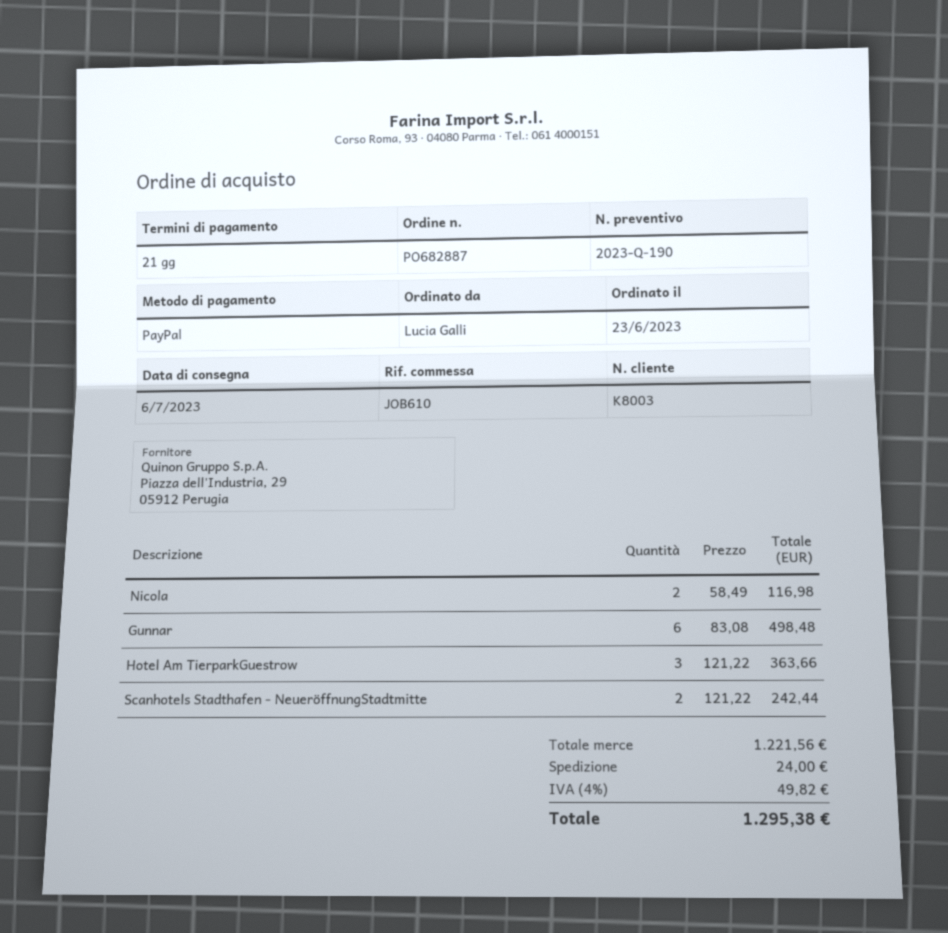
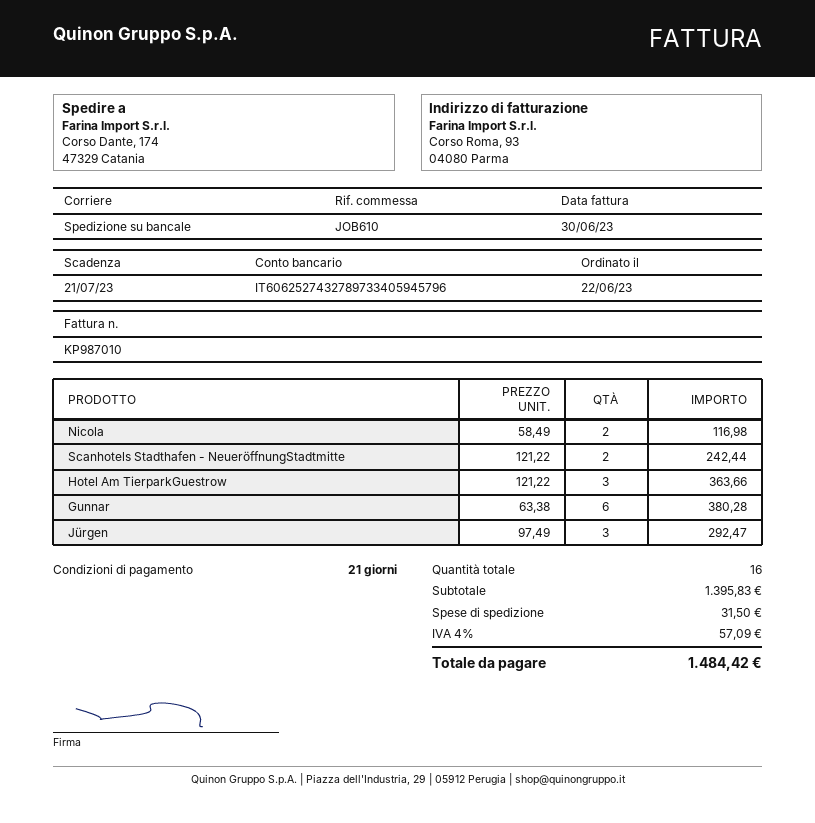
order date: 2023-06-23 -> 2023-06-22
Gunnar: 6 x 83.08 = 498.48 -> 6 x 63.38 = 380.28
Jürgen: none -> 3 x 97.49 = 292.47
subtotal: 1221.56 -> 1395.83
shipping: 24.00 -> 31.50
tax: 4% = 49.82 -> 4% = 57.09
total: 1295.38 -> 1484.42

